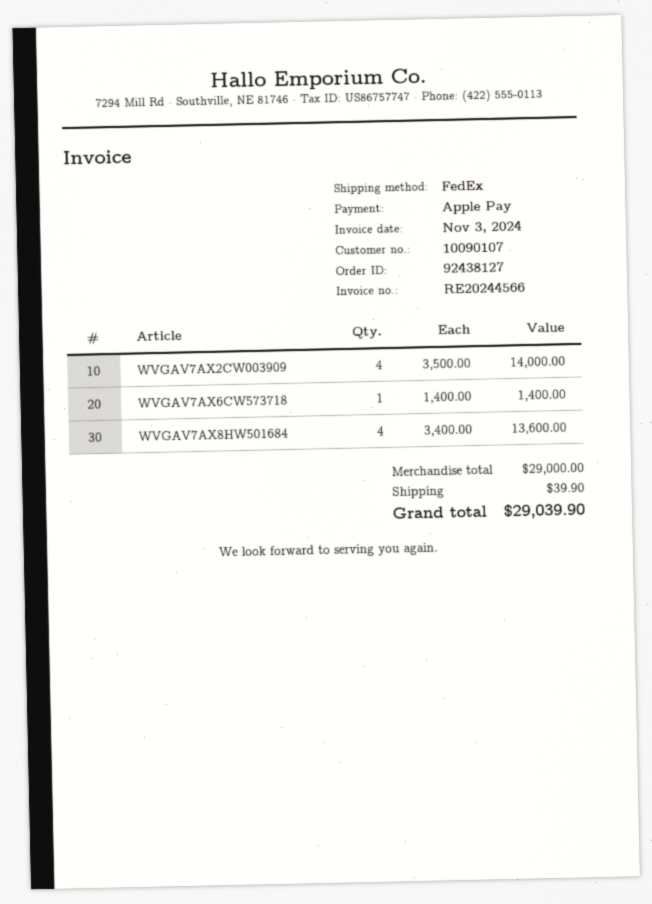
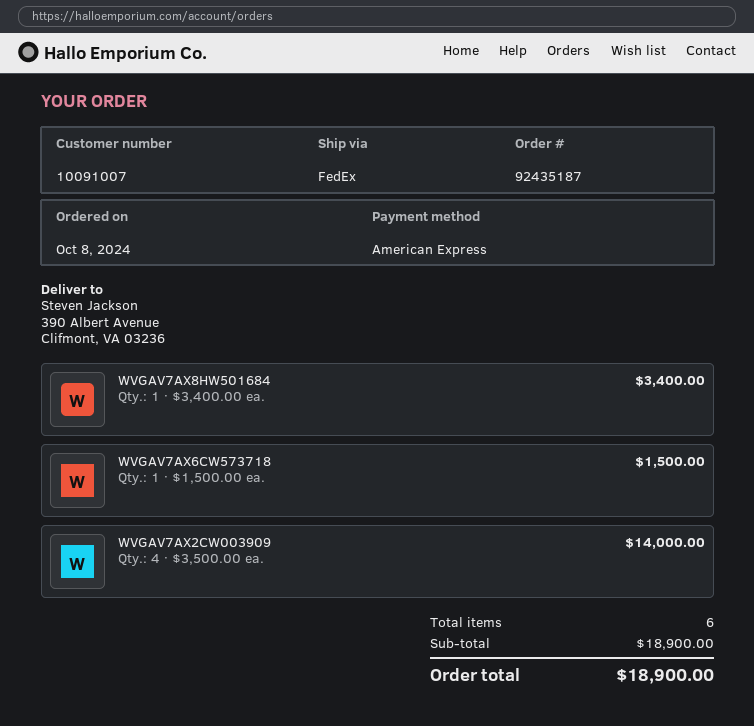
order number: 92438127 -> 92435187
customer number: 10090107 -> 10091007
payment method: Apple Pay -> American Express
WVGAV7AX6CW573718: 1 x 1400.00 = 1400.00 -> 1 x 1500.00 = 1500.00
WVGAV7AX8HW501684: 4 x 3400.00 = 13600.00 -> 1 x 3400.00 = 3400.00
subtotal: 29000.00 -> 18900.00
shipping: 39.90 -> none
total: 29039.90 -> 18900.00

